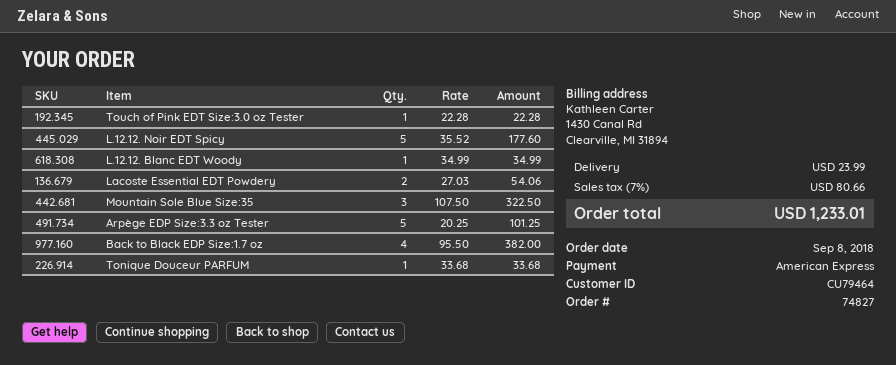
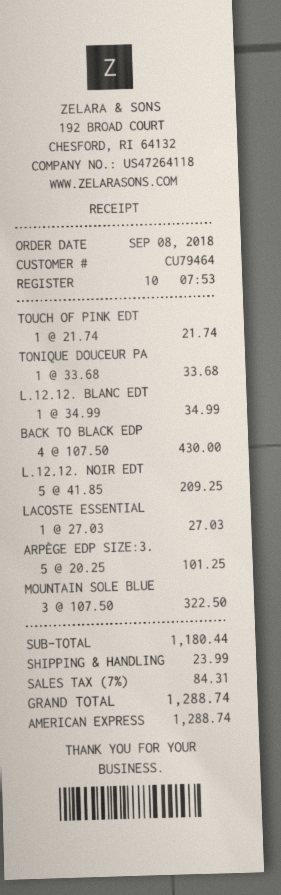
Touch of Pink EDT Size:3.0 oz Tester: 1 x 22.28 = 22.28 -> 1 x 21.74 = 21.74
L.12.12. Noir EDT Spicy: 5 x 35.52 = 177.60 -> 5 x 41.85 = 209.25
Lacoste Essential EDT Powdery: 2 x 27.03 = 54.06 -> 1 x 27.03 = 27.03
Back to Black EDP Size:1.7 oz: 4 x 95.50 = 382.00 -> 4 x 107.50 = 430.00
tax: 7% = 80.66 -> 7% = 84.31
total: 1233.01 -> 1288.74

